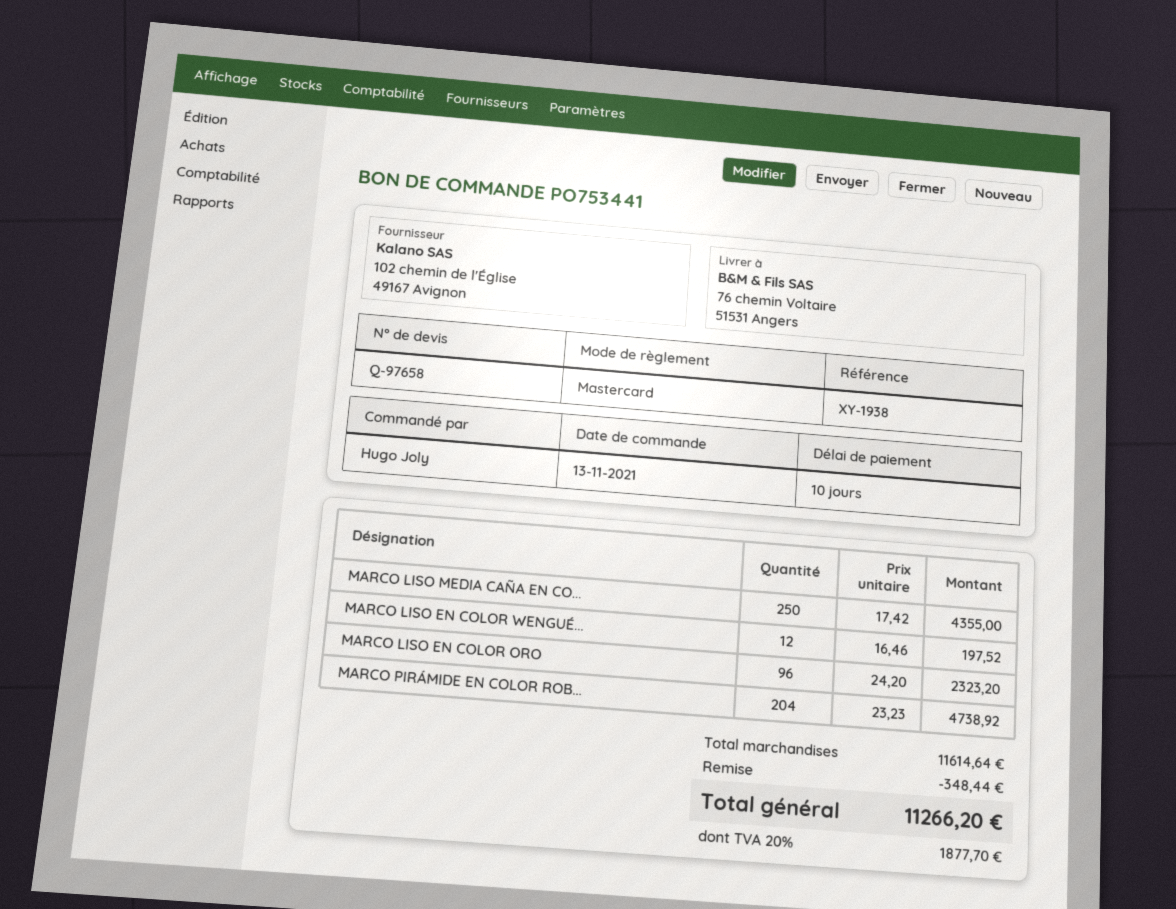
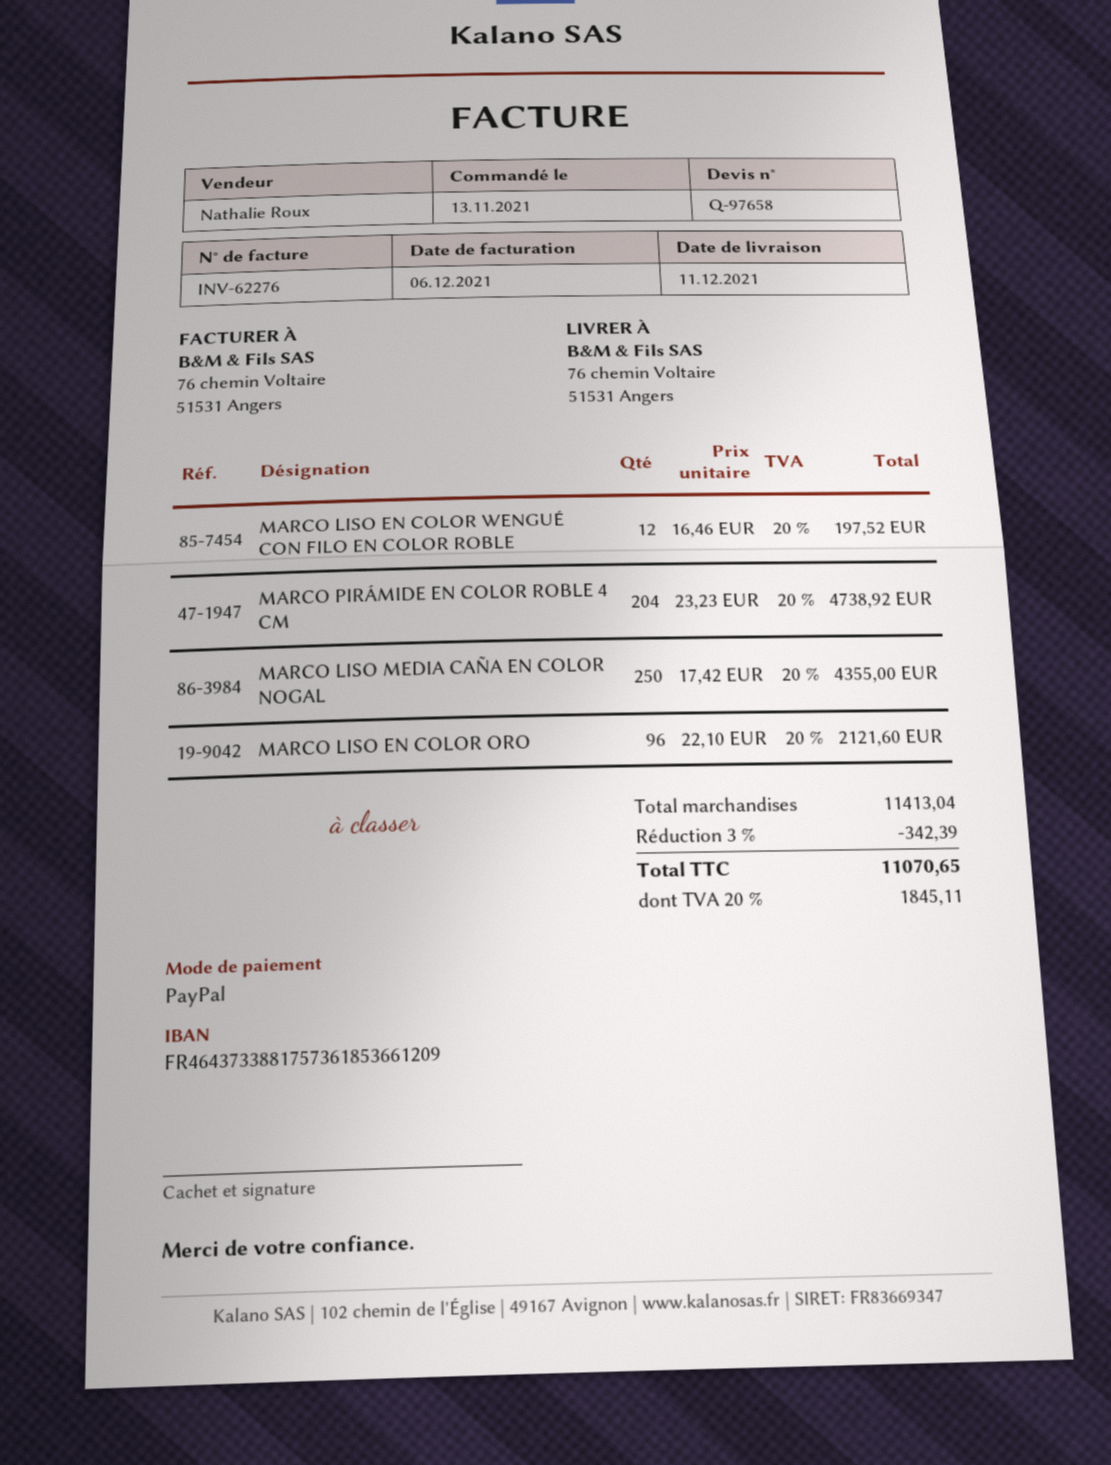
payment method: Mastercard -> PayPal
MARCO LISO EN COLOR ORO: 96 x 24.20 = 2323.20 -> 96 x 22.10 = 2121.60
subtotal: 11614.64 -> 11413.04
discount: 348.44 -> 342.39
tax: 20% = 1877.70 -> 20% = 1845.11
total: 11266.20 -> 11070.65

